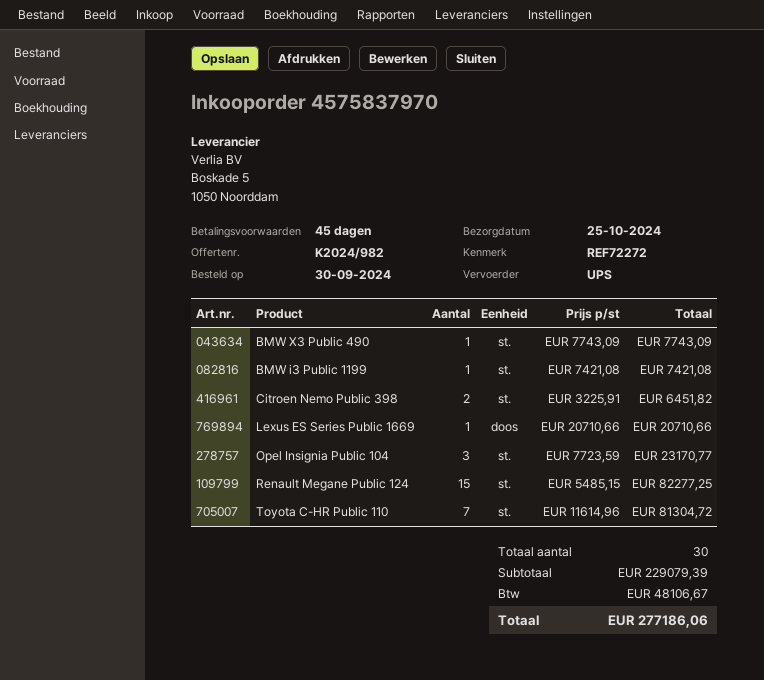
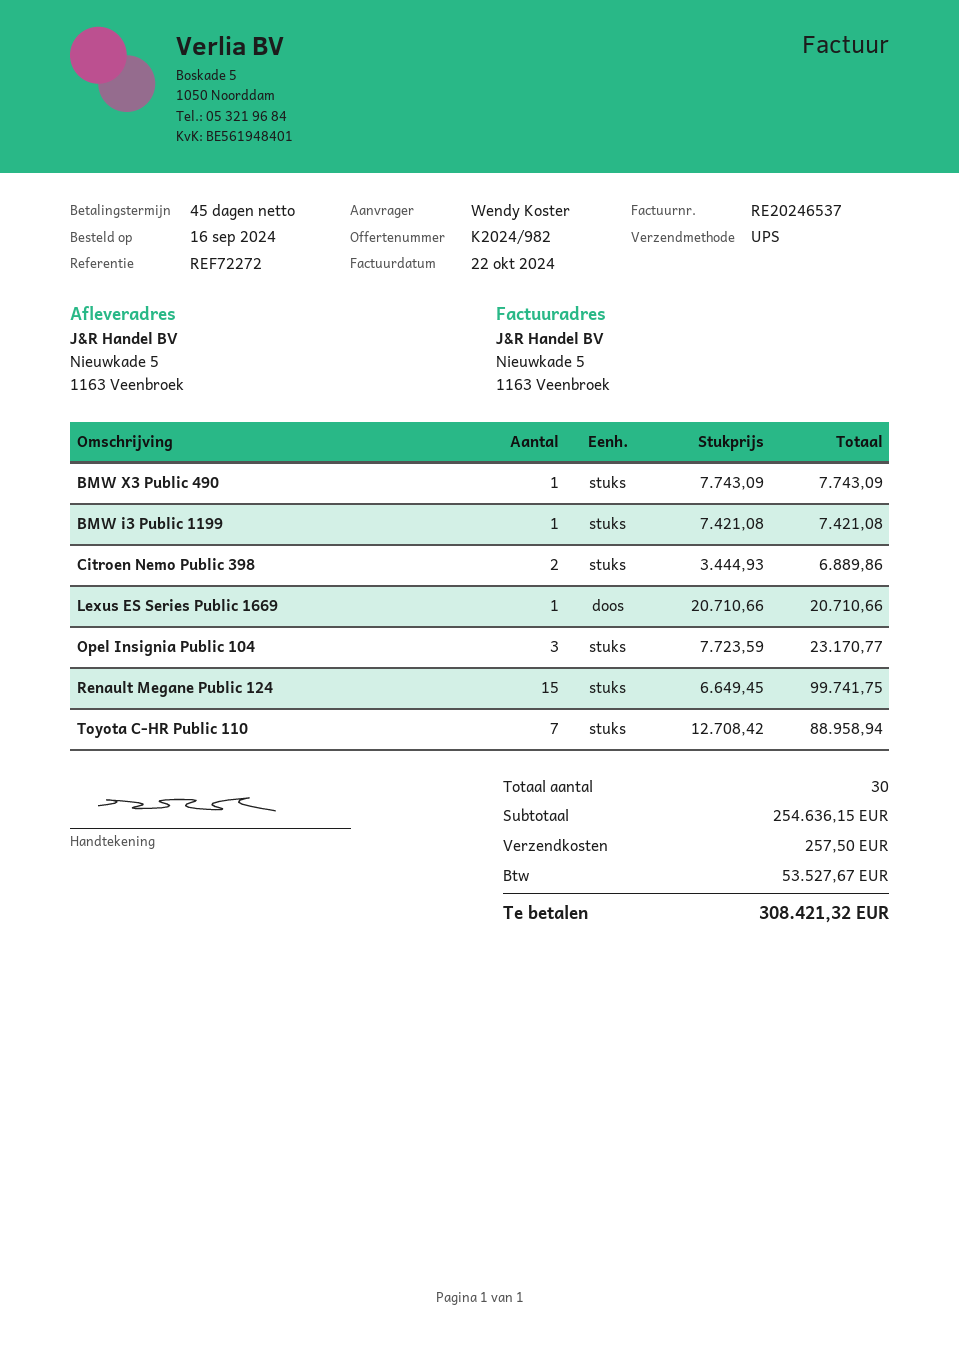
order date: 2024-09-30 -> 2024-09-16
Citroen Nemo Public 398: 2 x 3225.91 = 6451.82 -> 2 x 3444.93 = 6889.86
Renault Megane Public 124: 15 x 5485.15 = 82277.25 -> 15 x 6649.45 = 99741.75
Toyota C-HR Public 110: 7 x 11614.96 = 81304.72 -> 7 x 12708.42 = 88958.94
subtotal: 229079.39 -> 254636.15
shipping: none -> 257.50
tax: 48106.67 -> 53527.67
total: 277186.06 -> 308421.32

